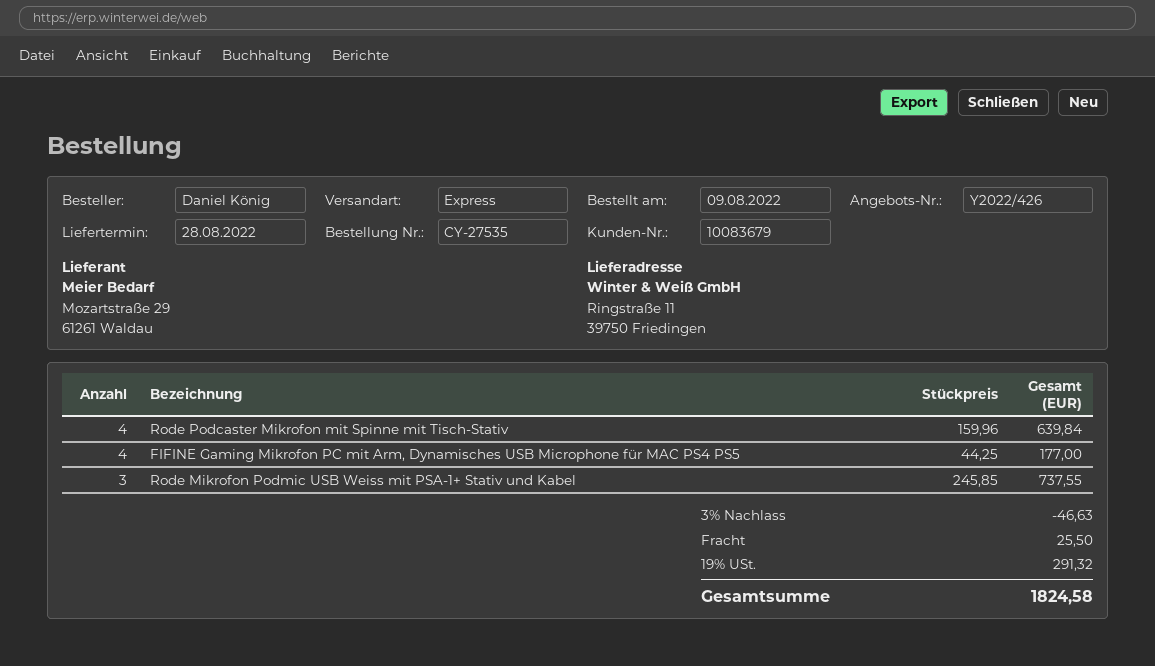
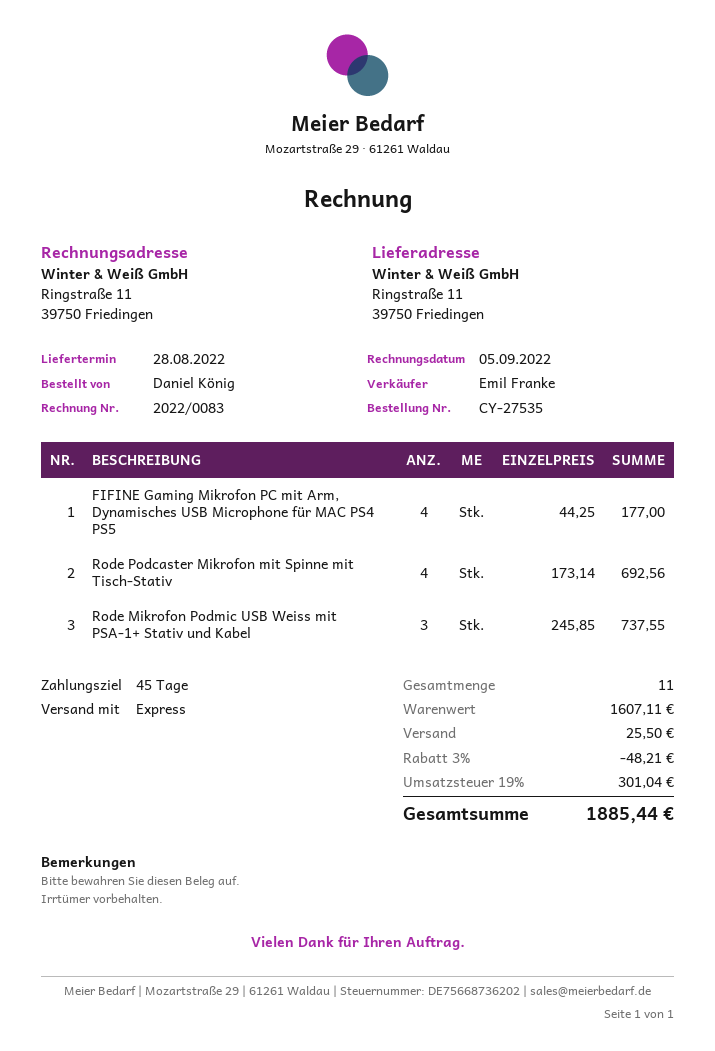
Rode Podcaster Mikrofon mit Spinne mit Tisch-Stativ: 4 x 159.96 = 639.84 -> 4 x 173.14 = 692.56
discount: 3% = 46.63 -> 3% = 48.21
tax: 19% = 291.32 -> 19% = 301.04
total: 1824.58 -> 1885.44

